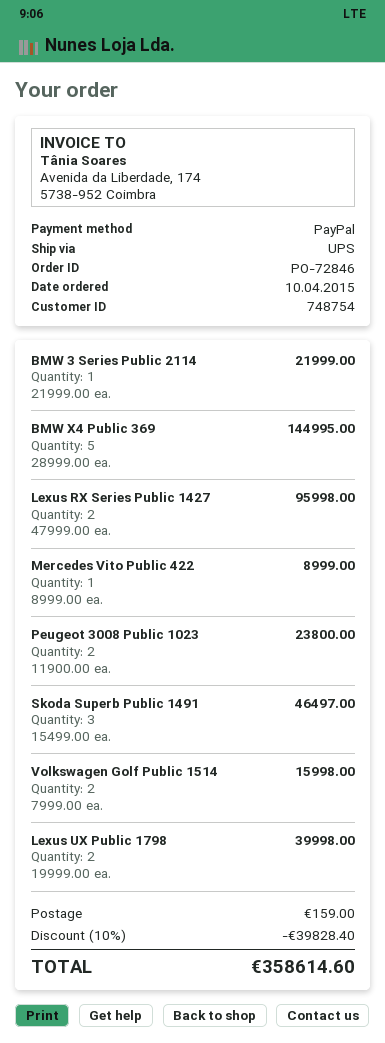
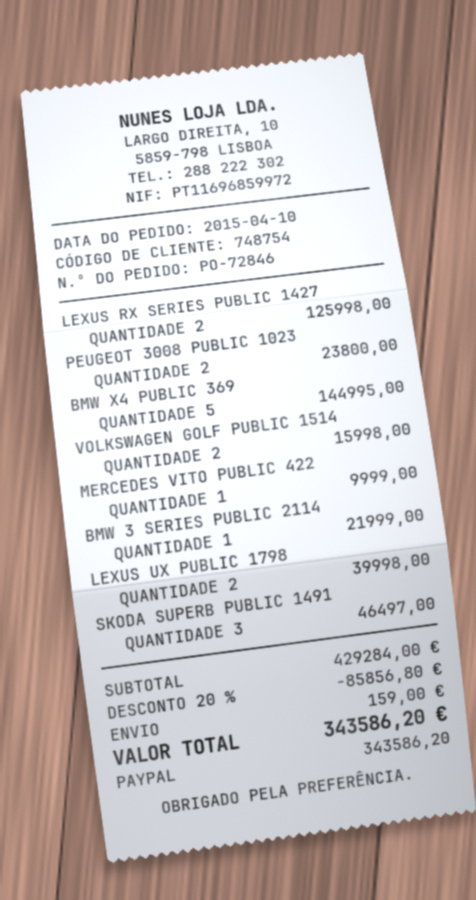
Lexus RX Series Public 1427: 2 for 95998.00 -> 2 for 125998.00
Mercedes Vito Public 422: 1 for 8999.00 -> 1 for 9999.00
discount: 10% = 39828.40 -> 20% = 85856.80
total: 358614.60 -> 343586.20

